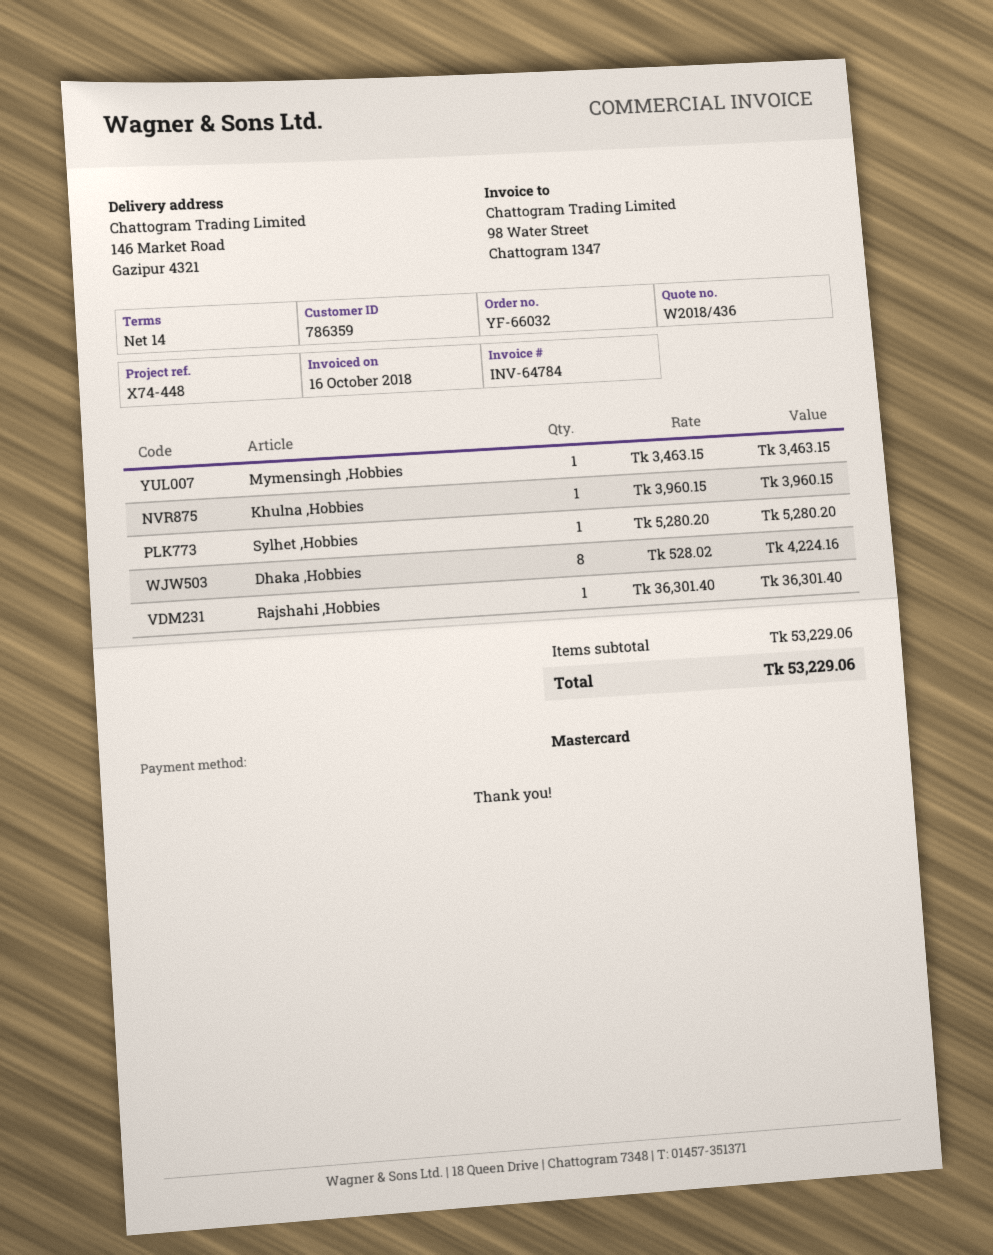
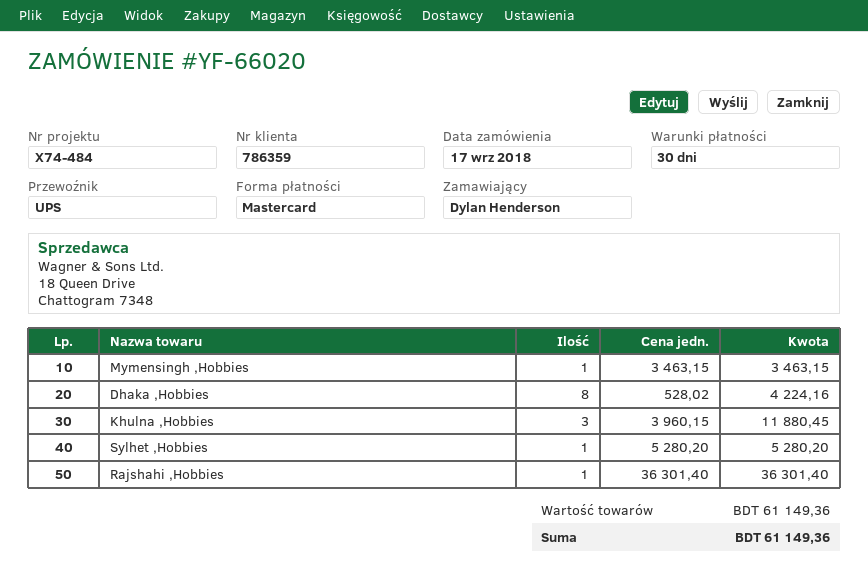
order number: YF-66032 -> YF-66020
payment terms: 14 days -> 30 days
reference: X74-448 -> X74-484
Khulna ,Hobbies: 1 x 3960.15 = 3960.15 -> 3 x 3960.15 = 11880.45
subtotal: 53229.06 -> 61149.36
total: 53229.06 -> 61149.36

